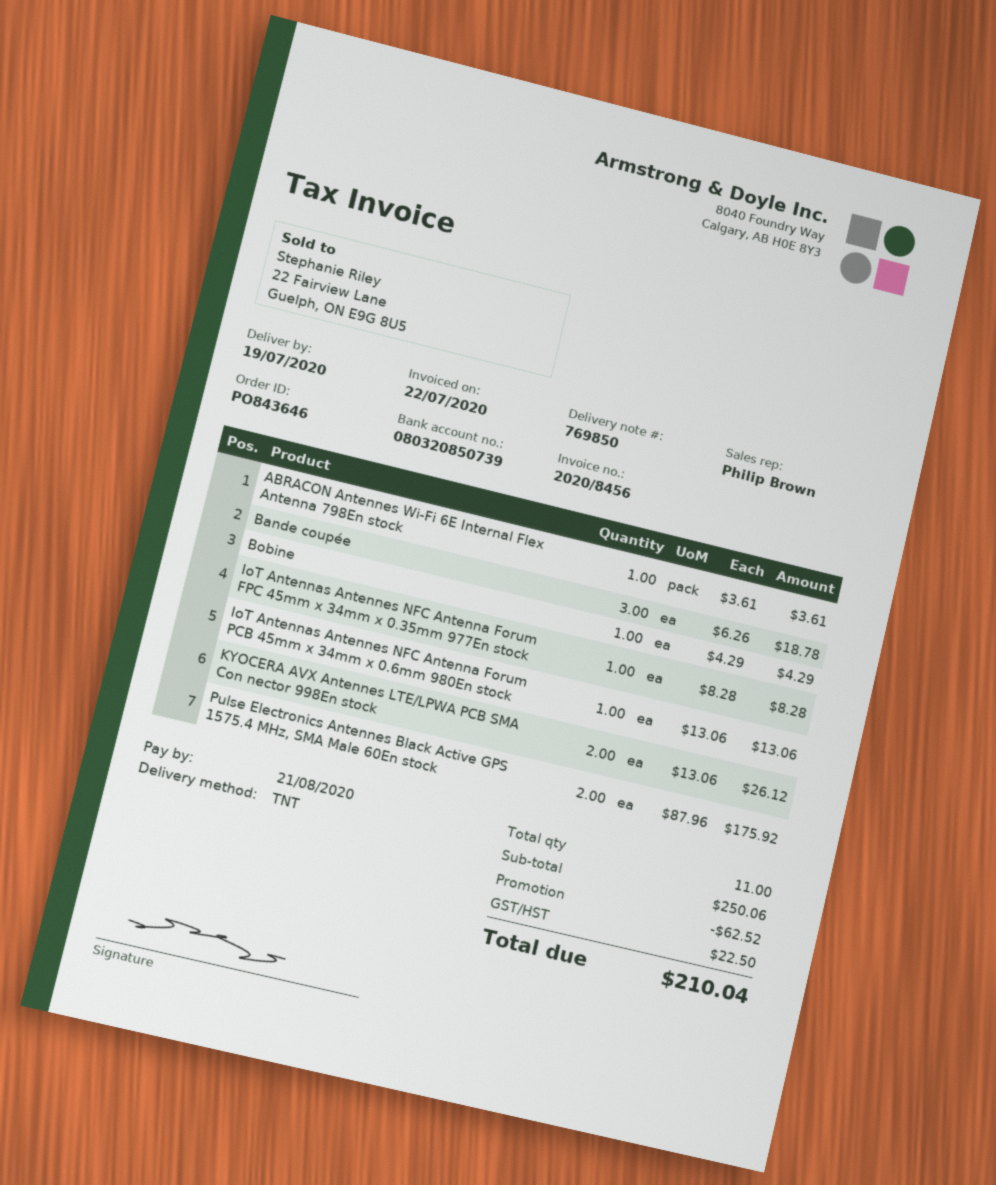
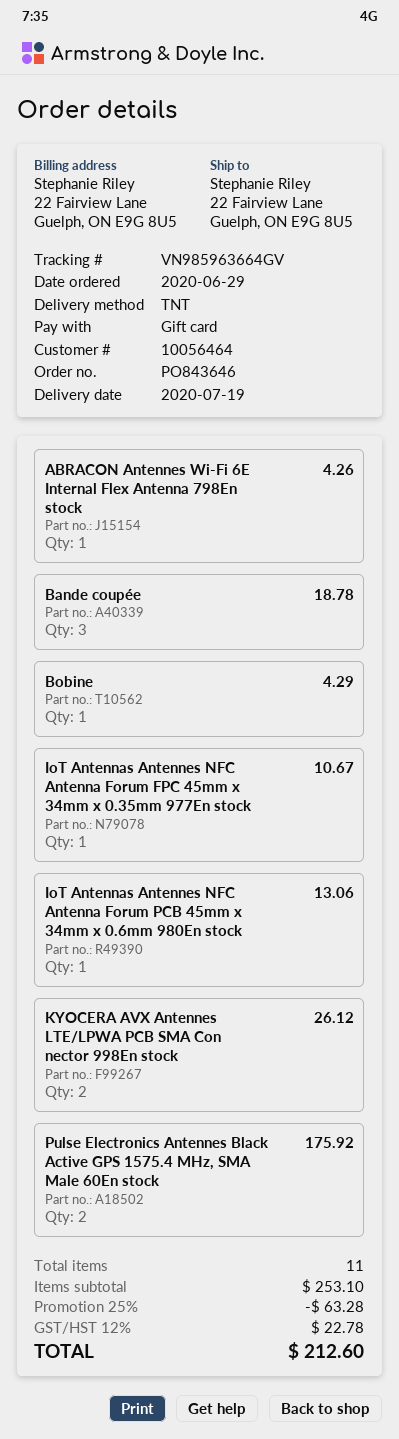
ABRACON Antennes Wi-Fi 6E Internal Flex Antenna 798En stock: 1 for 3.61 -> 1 for 4.26
IoT Antennas Antennes NFC Antenna Forum FPC 45mm x 34mm x 0.35mm 977En stock: 1 for 8.28 -> 1 for 10.67
subtotal: 250.06 -> 253.10
discount: 62.52 -> 63.28
tax: 22.50 -> 22.78
total: 210.04 -> 212.60

